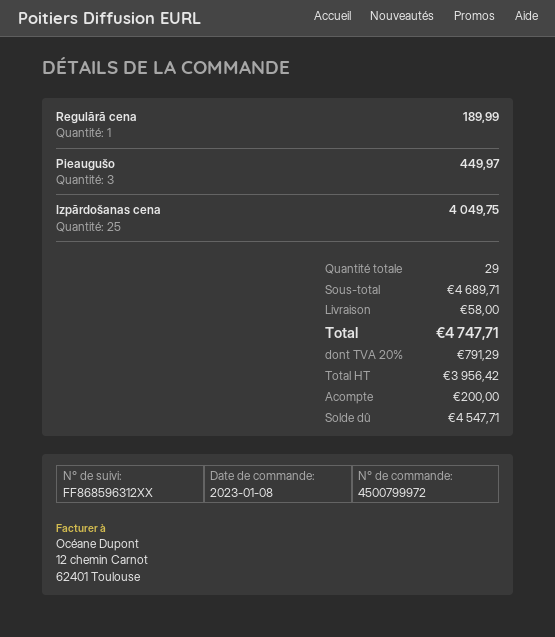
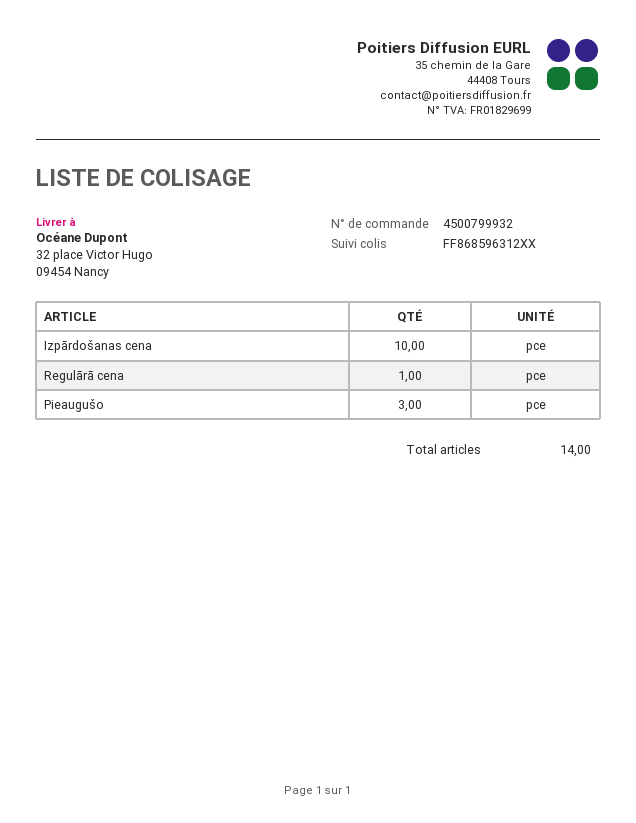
order number: 4500799972 -> 4500799932
Izpārdošanas cena: 25 -> 10
total quantity: 29 -> 14

